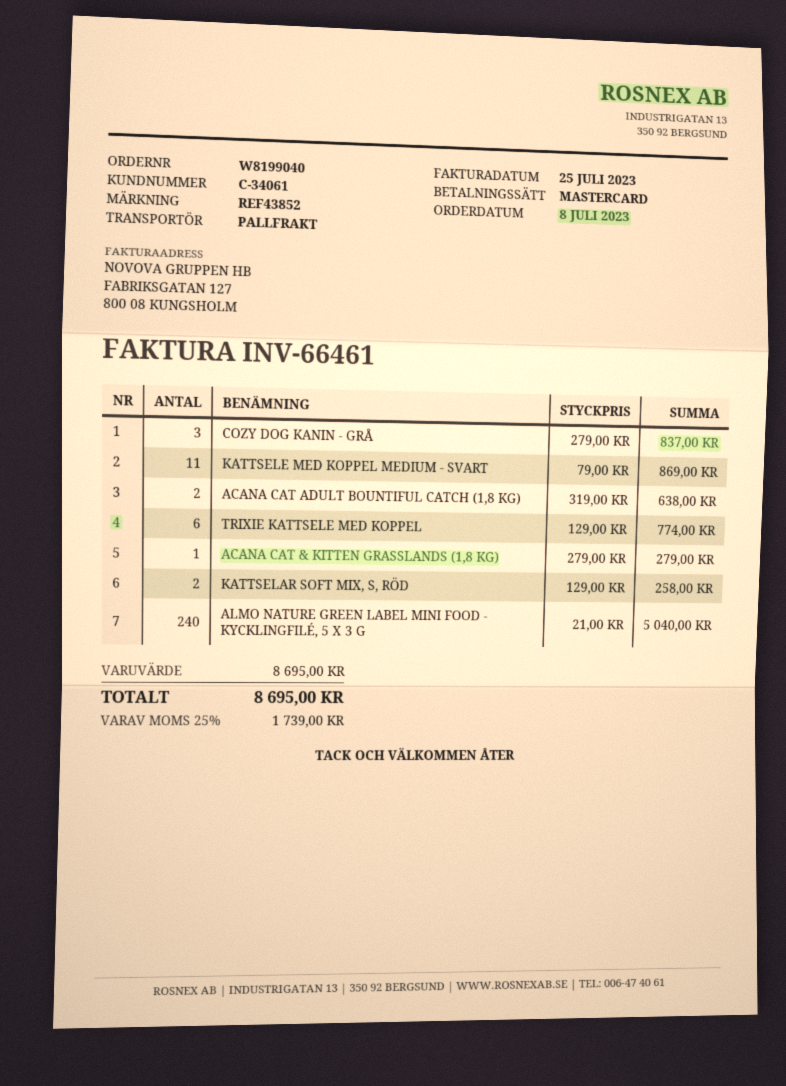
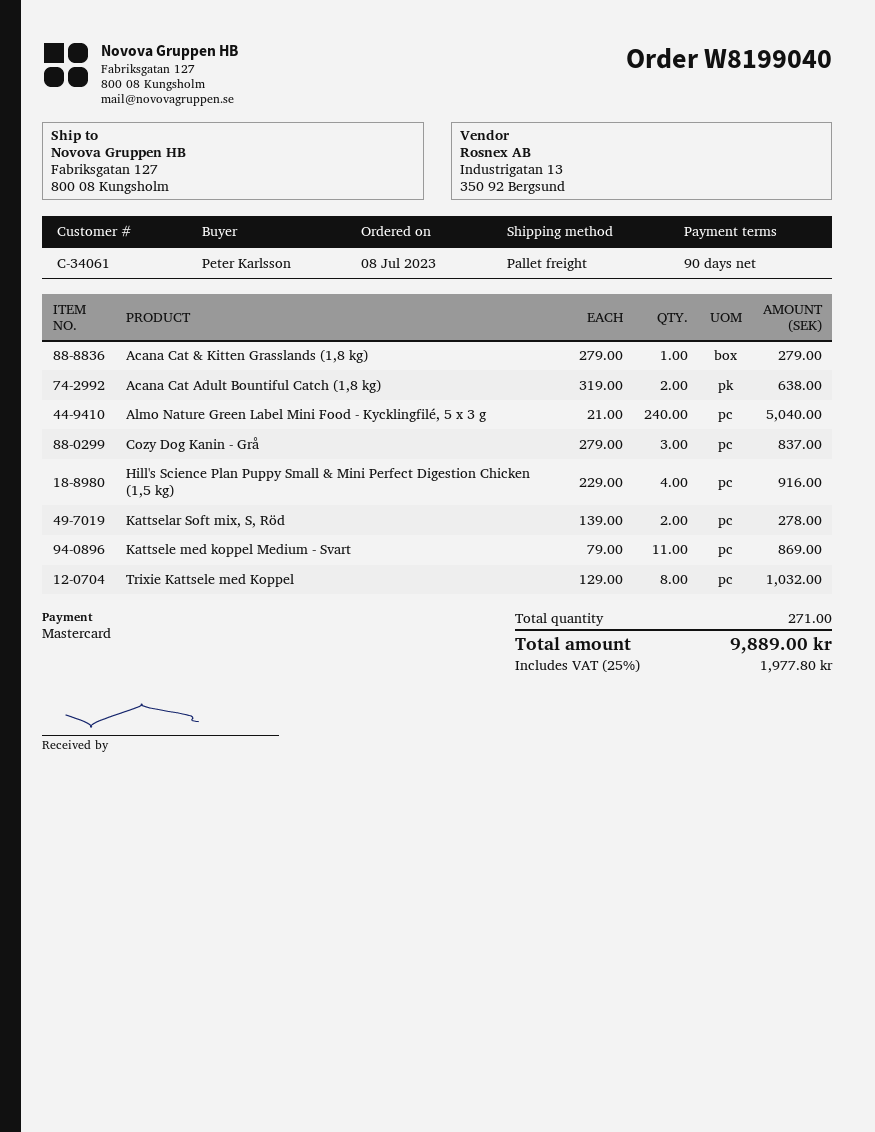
TRIXIE KATTSELE MED KOPPEL: 6 x 129.00 = 774.00 -> 8 x 129.00 = 1032.00
KATTSELAR SOFT MIX, S, RÖD: 2 x 129.00 = 258.00 -> 2 x 139.00 = 278.00
Hill's Science Plan Puppy Small & Mini Perfect Digestion Chicken (1,5 kg): none -> 4 x 229.00 = 916.00
tax: 25% = 1739.00 -> 25% = 1977.80
total: 8695.00 -> 9889.00

